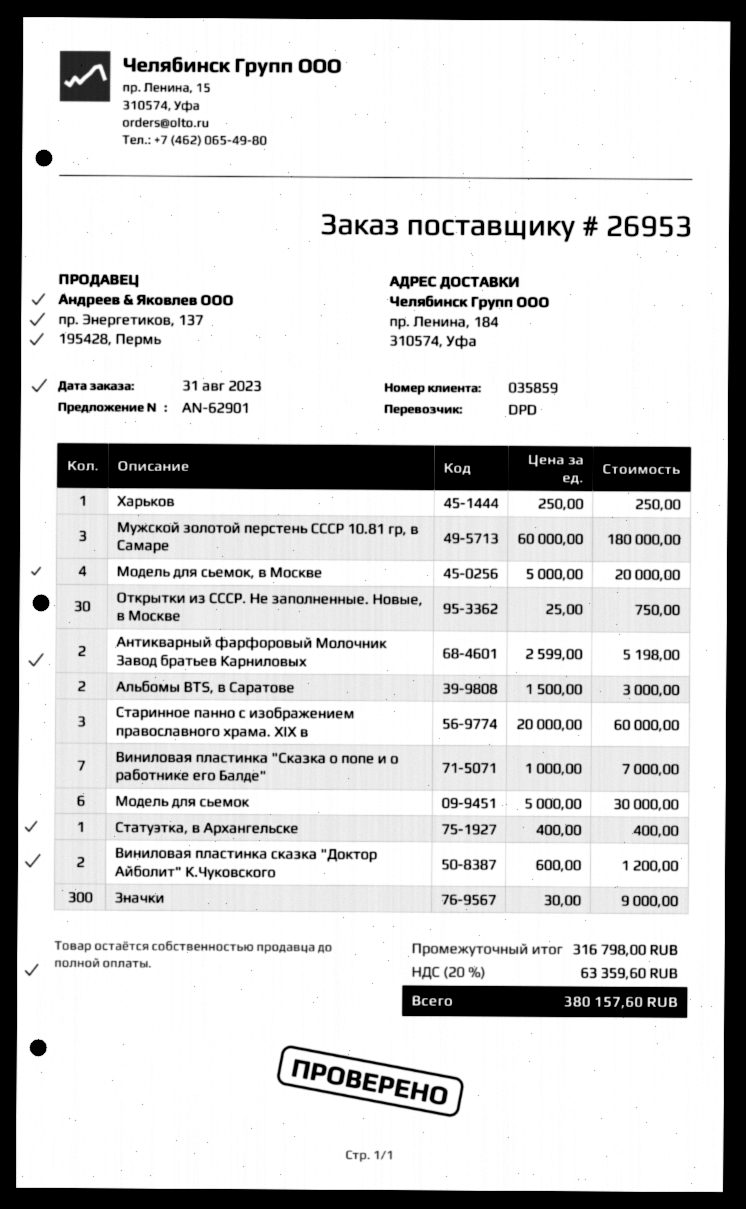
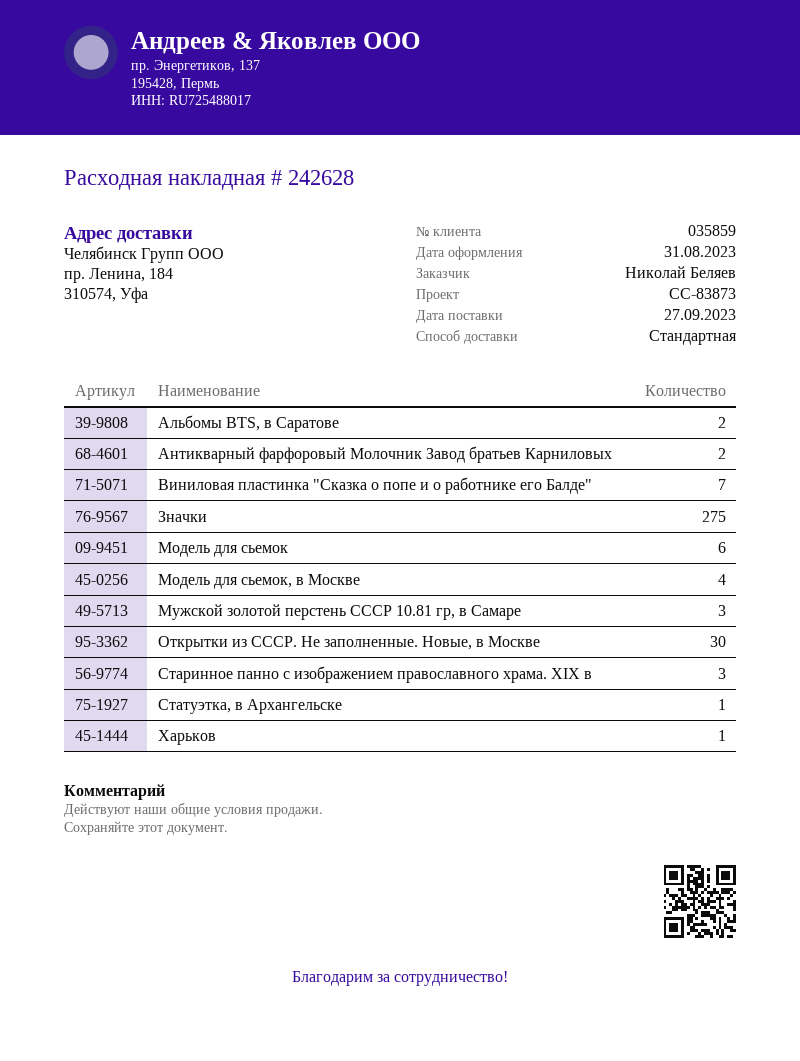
shipping method: DPD -> standard
Виниловая пластинка сказка "Доктор Айболит" К.Чуковского: 2 -> none
Значки: 300 -> 275

